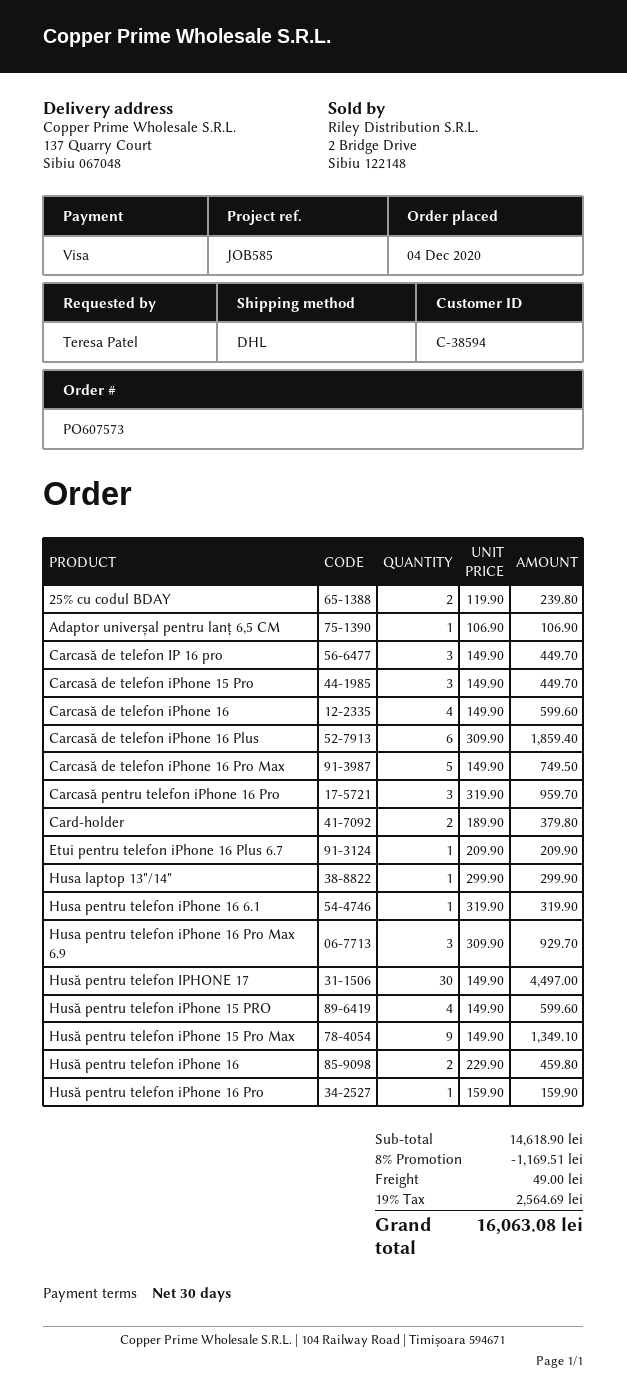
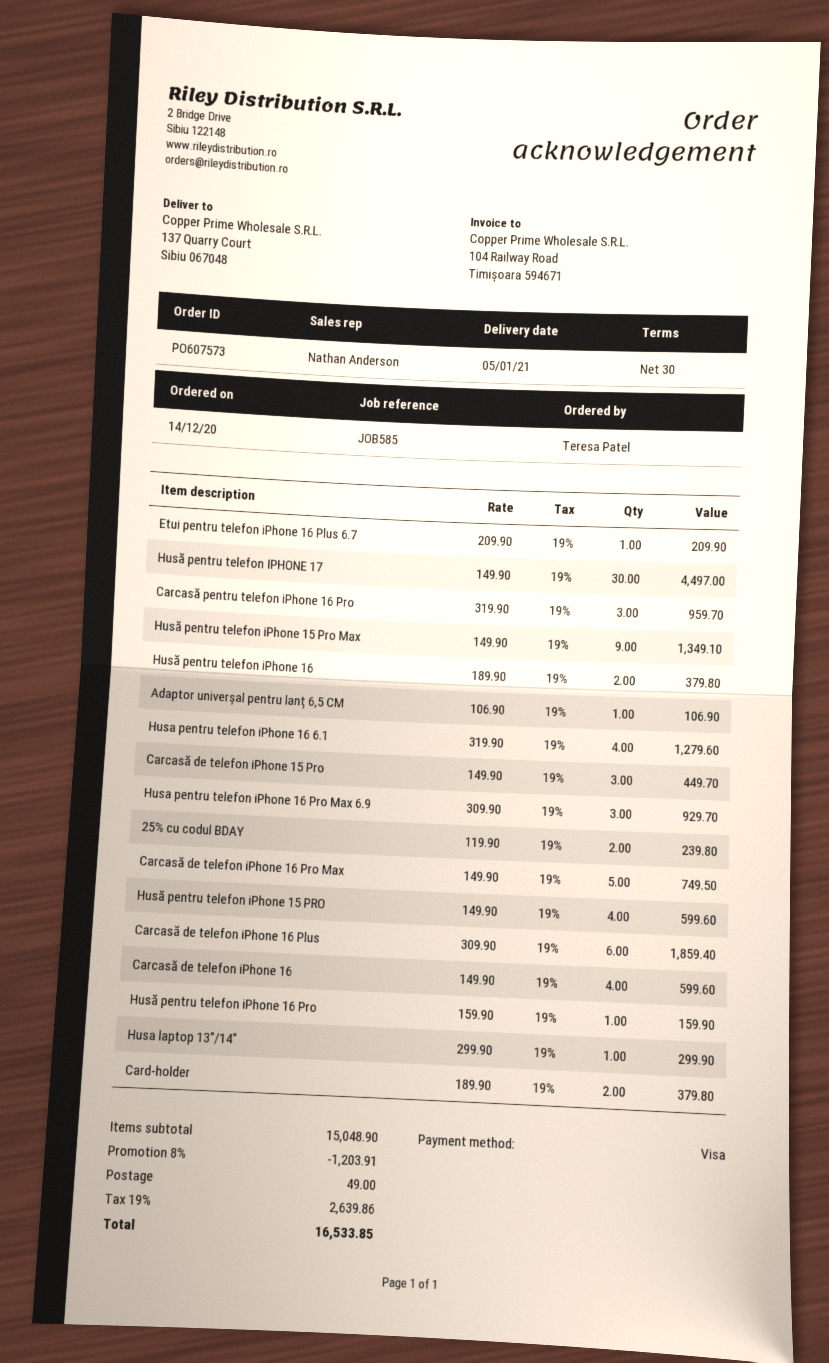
order date: 2020-12-04 -> 2020-12-14
Carcasă de telefon IP 16 pro: 3 x 149.90 = 449.70 -> none
Husa pentru telefon iPhone 16 6.1: 1 x 319.90 = 319.90 -> 4 x 319.90 = 1279.60
Husă pentru telefon iPhone 16: 2 x 229.90 = 459.80 -> 2 x 189.90 = 379.80
subtotal: 14618.90 -> 15048.90
discount: 8% = 1169.51 -> 8% = 1203.91
tax: 19% = 2564.69 -> 19% = 2639.86
total: 16063.08 -> 16533.85

